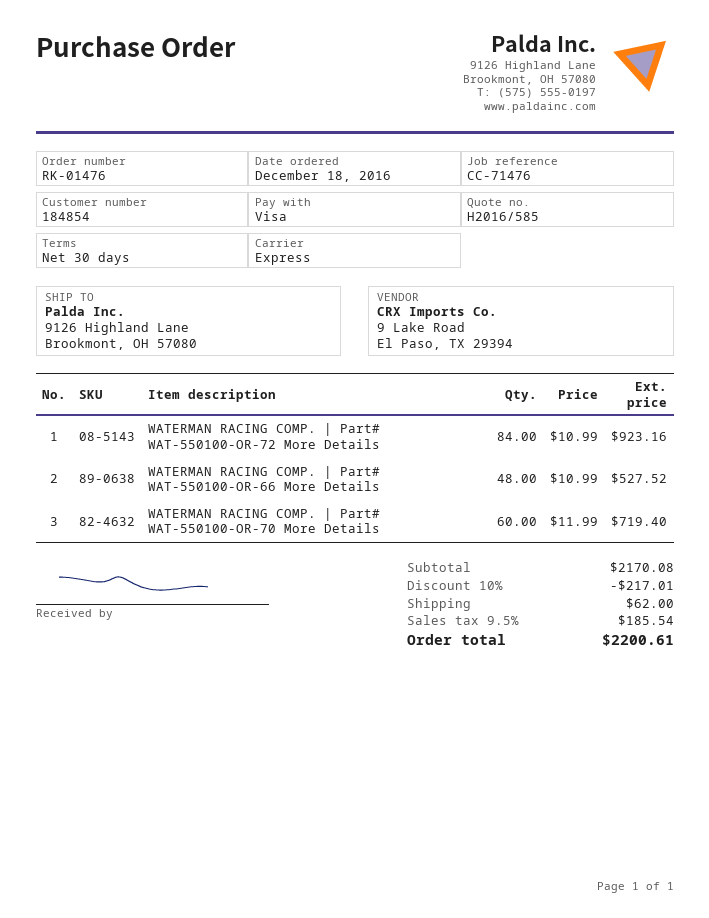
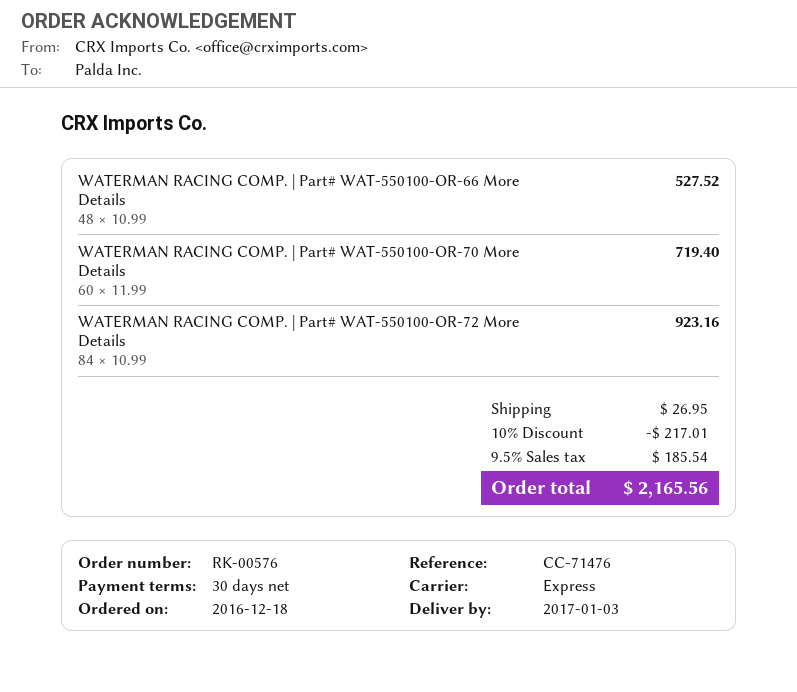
order number: RK-01476 -> RK-00576
shipping: 62.00 -> 26.95
total: 2200.61 -> 2165.56

